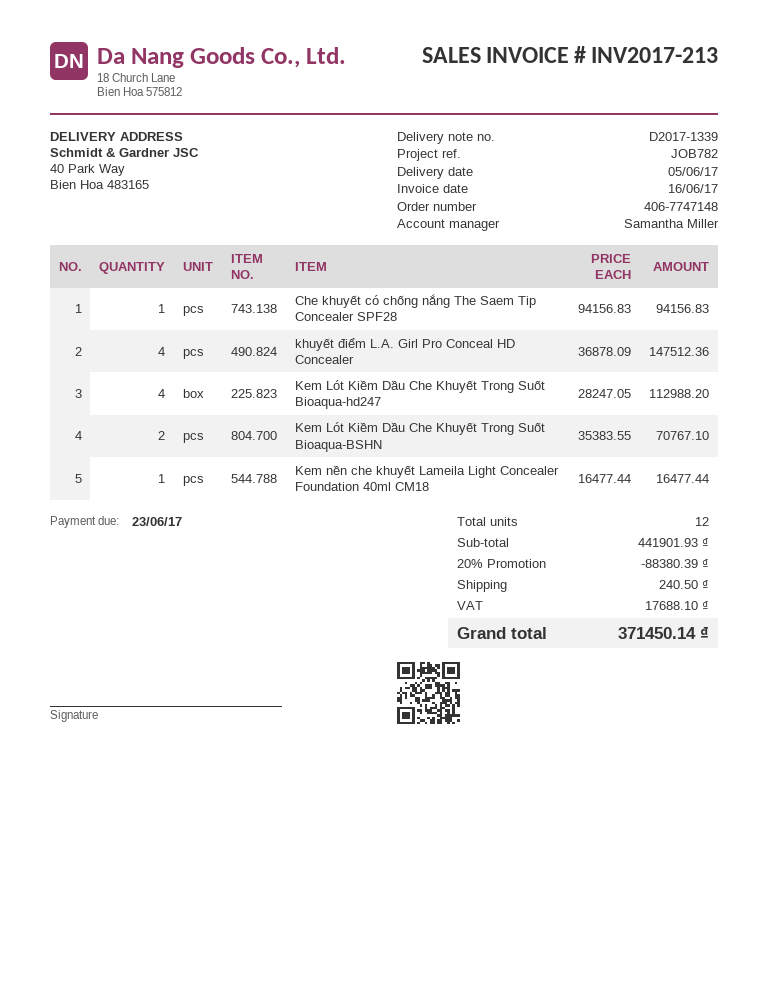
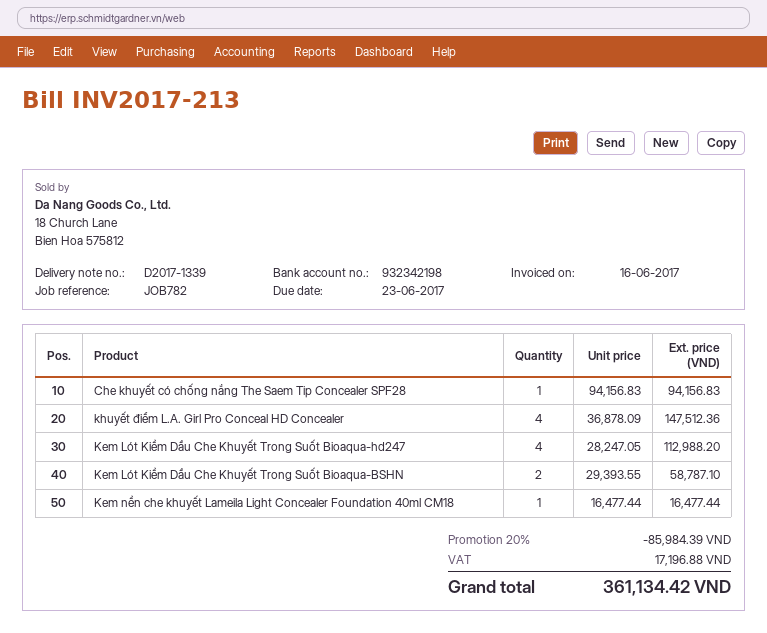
Kem Lót Kiềm Dầu Che Khuyết Trong Suốt Bioaqua-BSHN: 2 x 35383.55 = 70767.10 -> 2 x 29393.55 = 58787.10
discount: 20% = 88380.39 -> 20% = 85984.39
shipping: 240.50 -> none
tax: 17688.10 -> 17196.88
total: 371450.14 -> 361134.42

